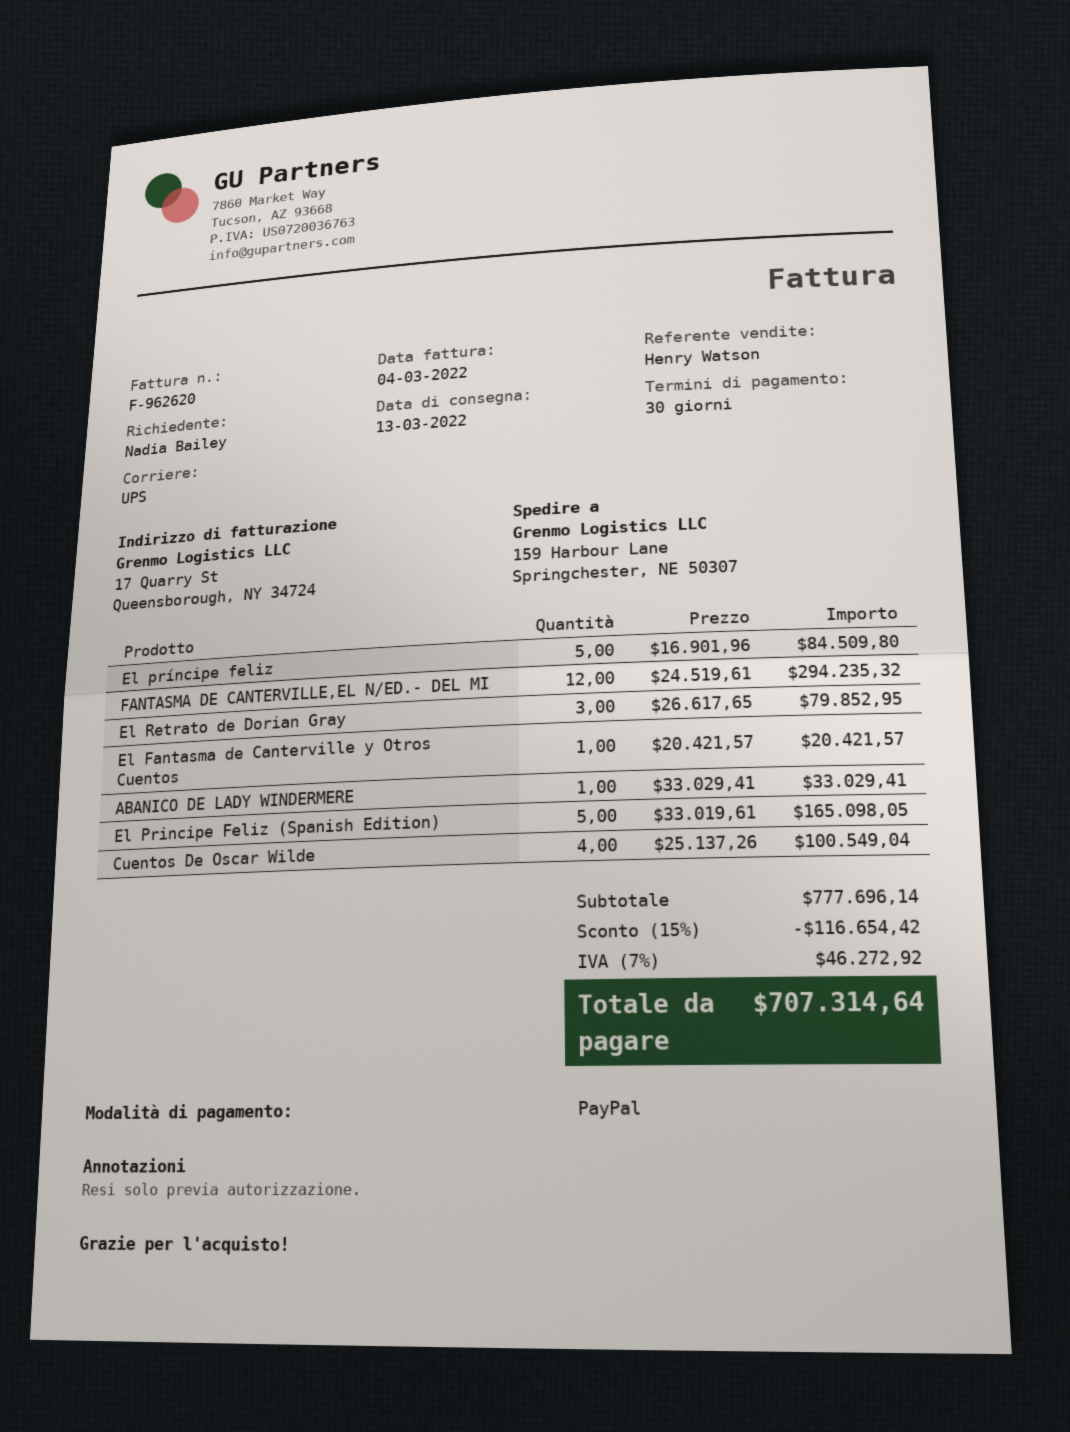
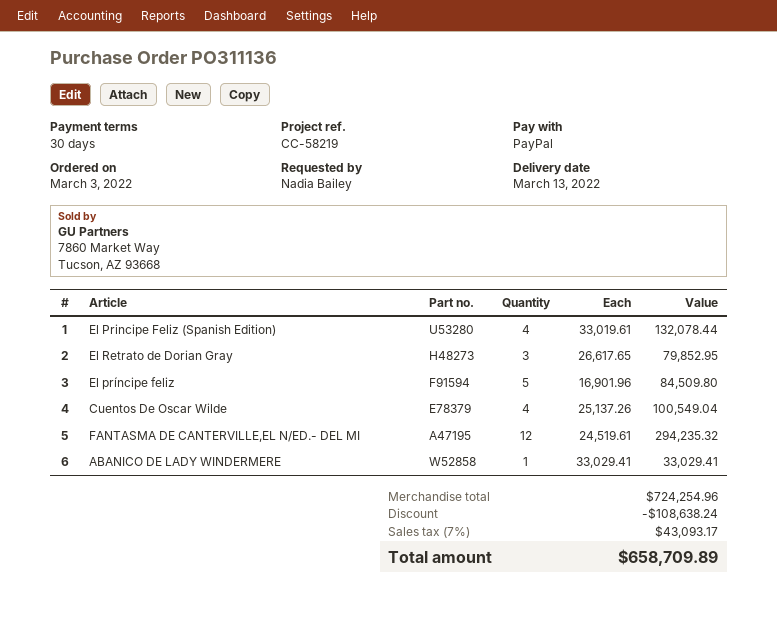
El Fantasma de Canterville y Otros Cuentos: 1 x 20421.57 = 20421.57 -> none
El Principe Feliz (Spanish Edition): 5 x 33019.61 = 165098.05 -> 4 x 33019.61 = 132078.44
subtotal: 777696.14 -> 724254.96
discount: 116654.42 -> 108638.24
tax: 7% = 46272.92 -> 7% = 43093.17
total: 707314.64 -> 658709.89

